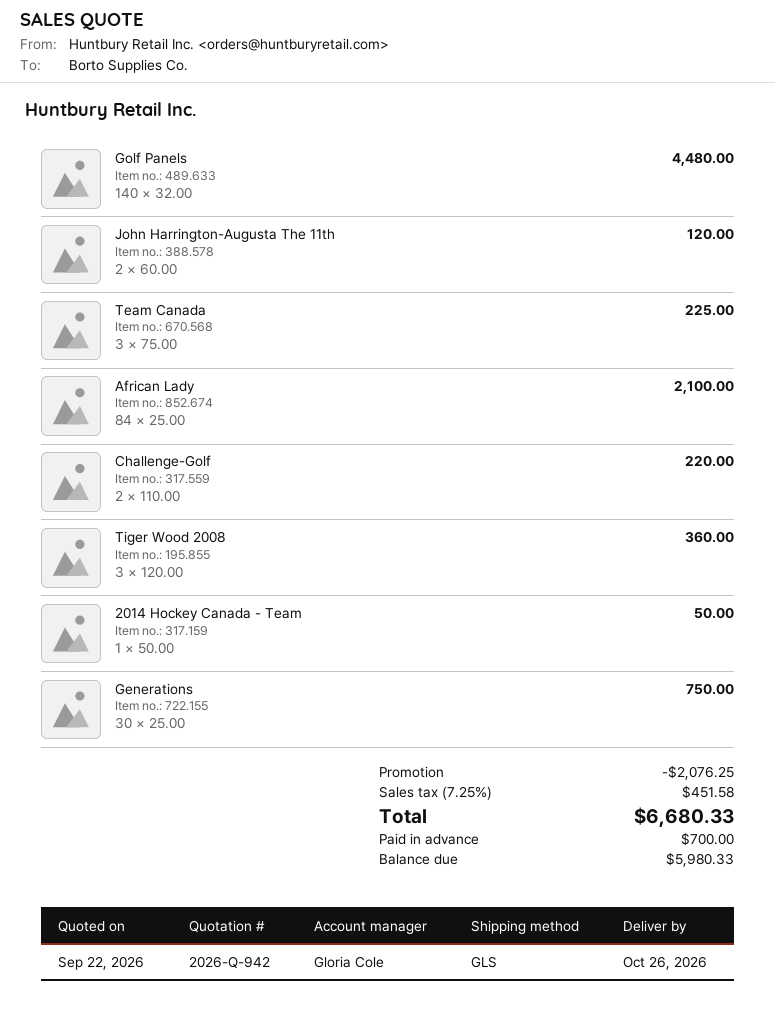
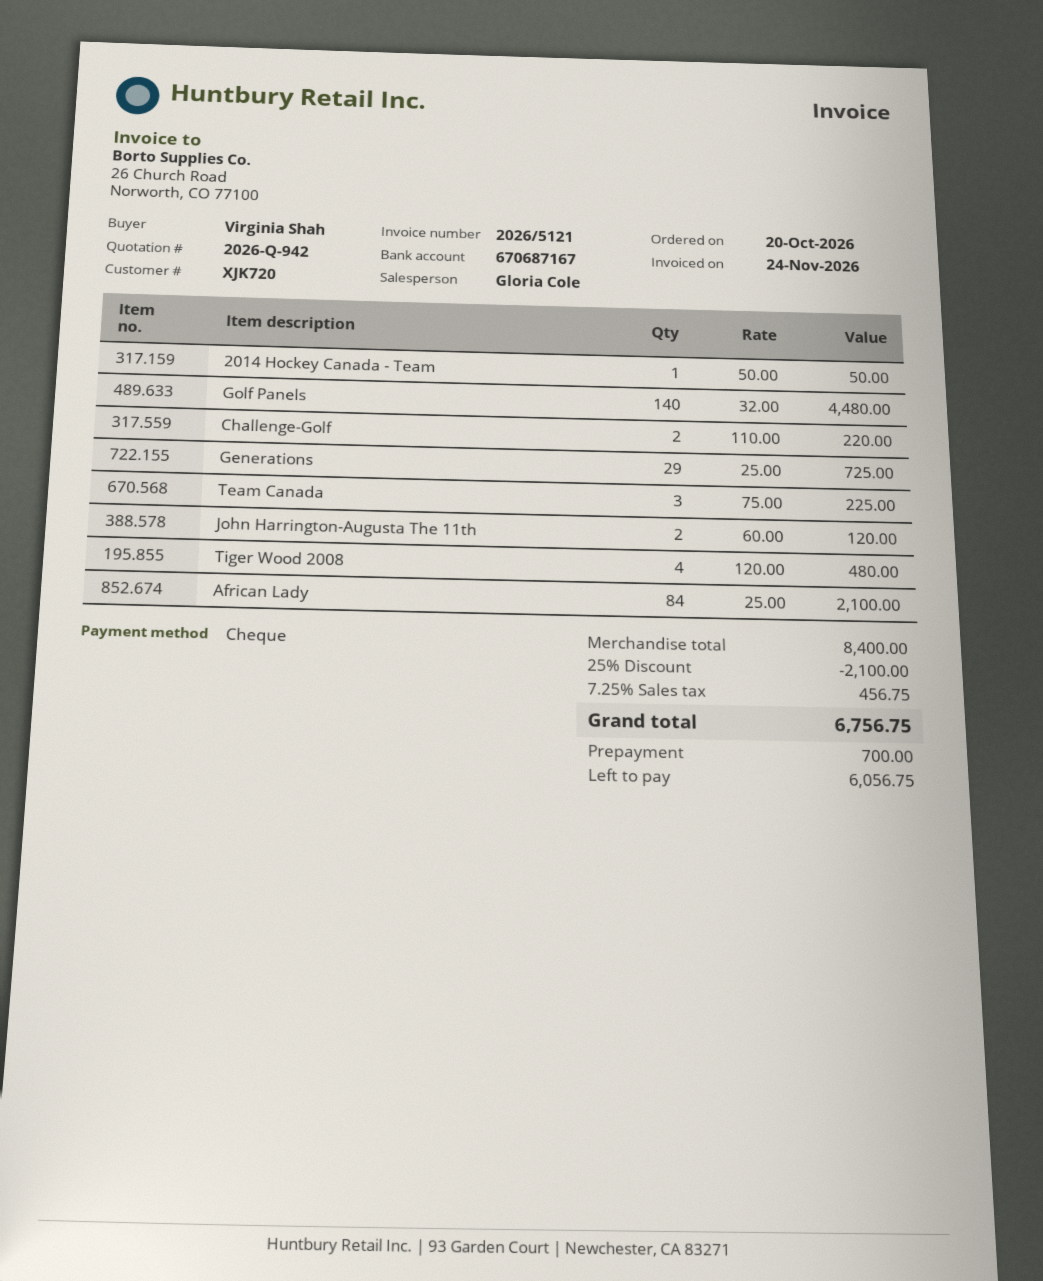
Tiger Wood 2008: 3 x 120.00 = 360.00 -> 4 x 120.00 = 480.00
Generations: 30 x 25.00 = 750.00 -> 29 x 25.00 = 725.00
discount: 2076.25 -> 2100.00
tax: 7.25% = 451.58 -> 7.25% = 456.75
total: 6680.33 -> 6756.75
balance: 5980.33 -> 6056.75

